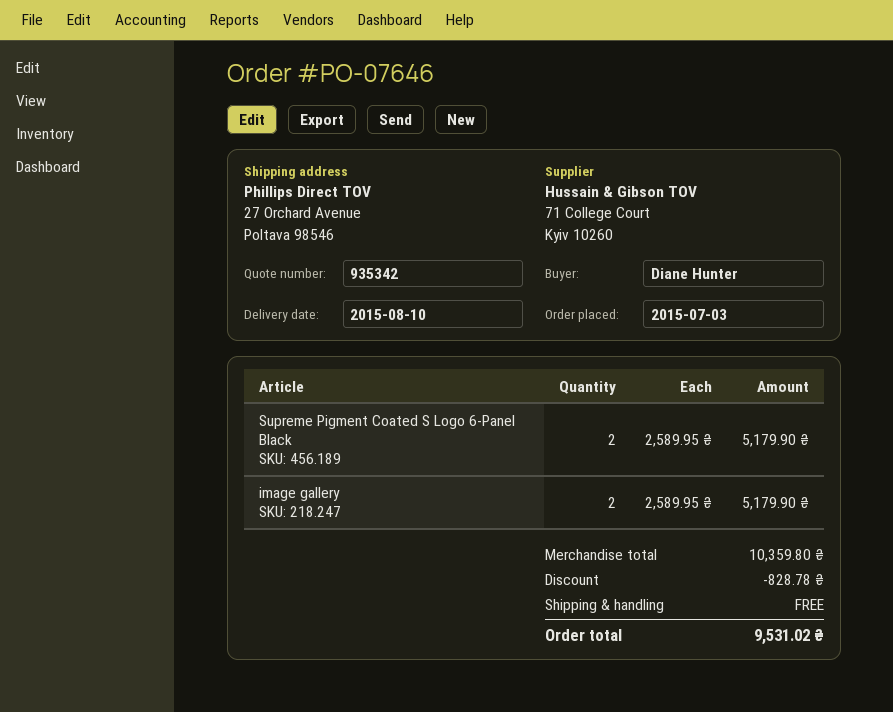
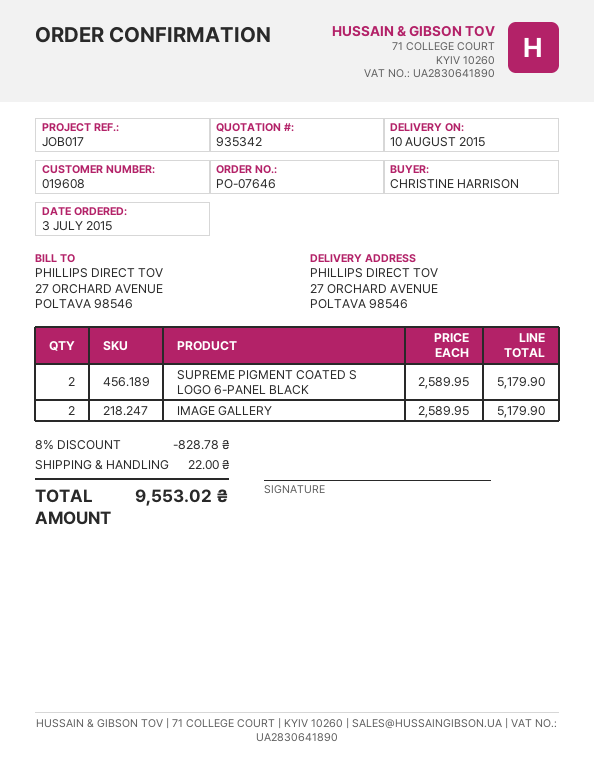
ordered by: Diane Hunter -> CHRISTINE HARRISON
shipping: 0.00 -> 22.00
total: 9531.02 -> 9553.02

